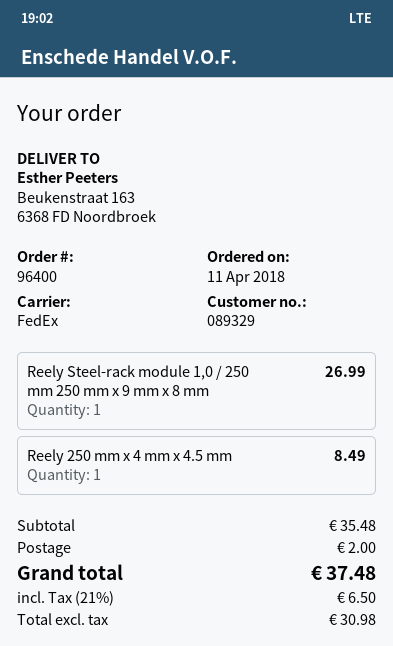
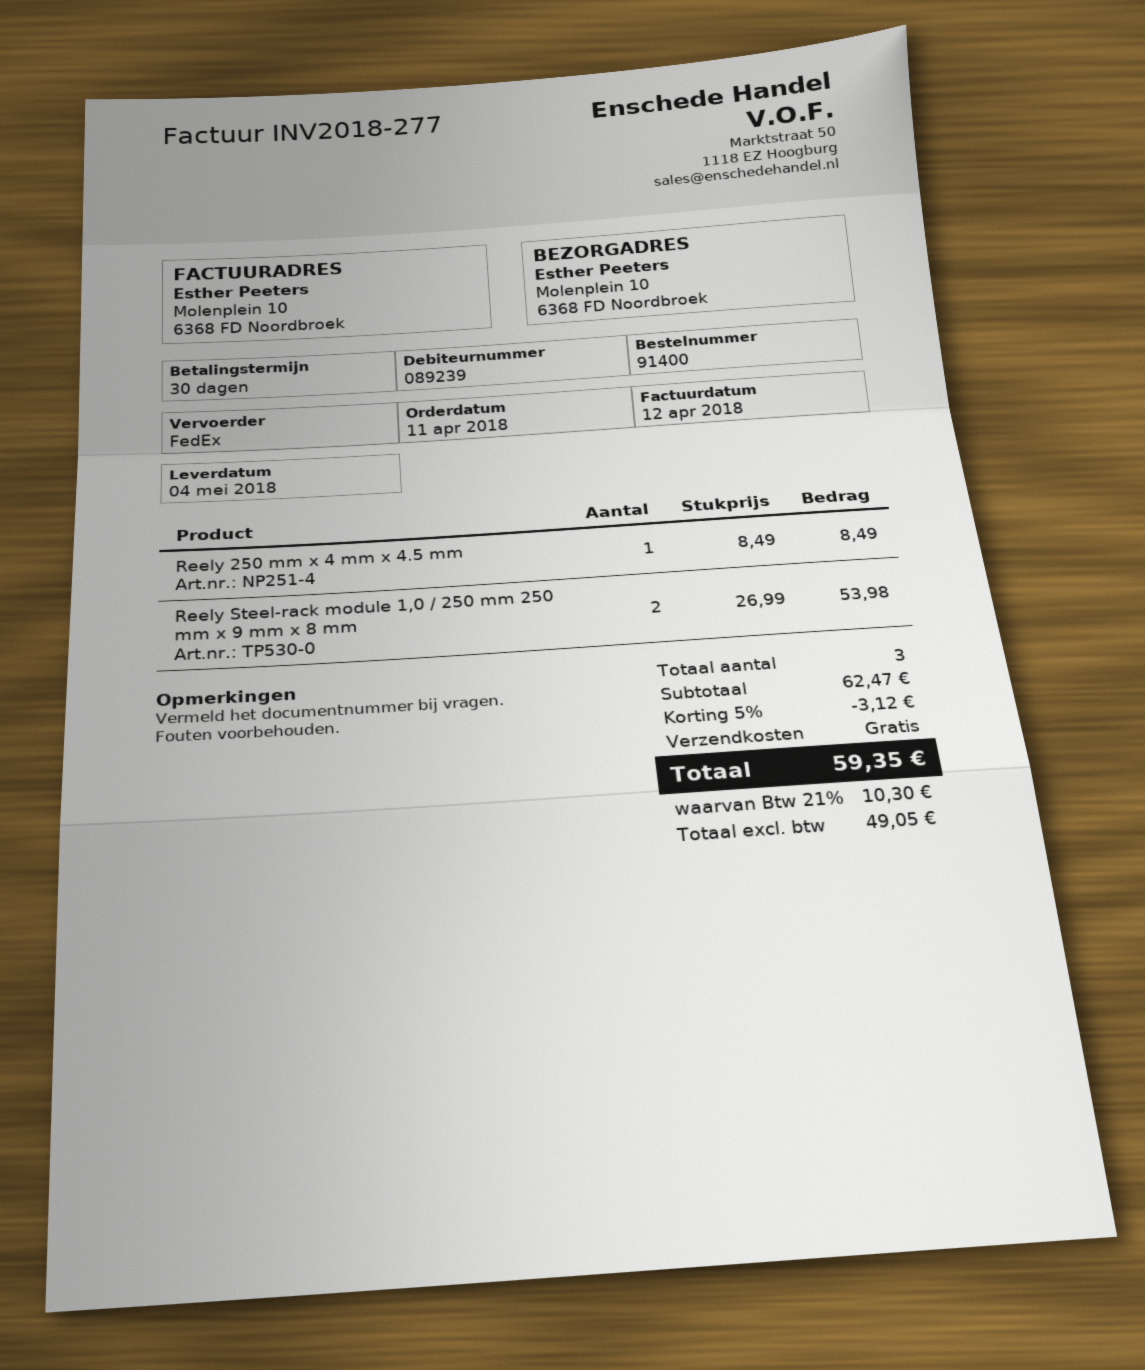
order number: 96400 -> 91400
customer number: 089329 -> 089239
ship to: Beukenstraat 163, 6368 FD Noordbroek -> Molenplein 10, 6368 FD Noordbroek
Reely Steel-rack module 1,0 / 250 mm 250 mm x 9 mm x 8 mm: 1 for 26.99 -> 2 for 53.98
subtotal: 35.48 -> 62.47
discount: none -> 5% = 3.12
shipping: 2.00 -> 0.00
net: 30.98 -> 49.05
tax: 21% = 6.50 -> 21% = 10.30
total: 37.48 -> 59.35

